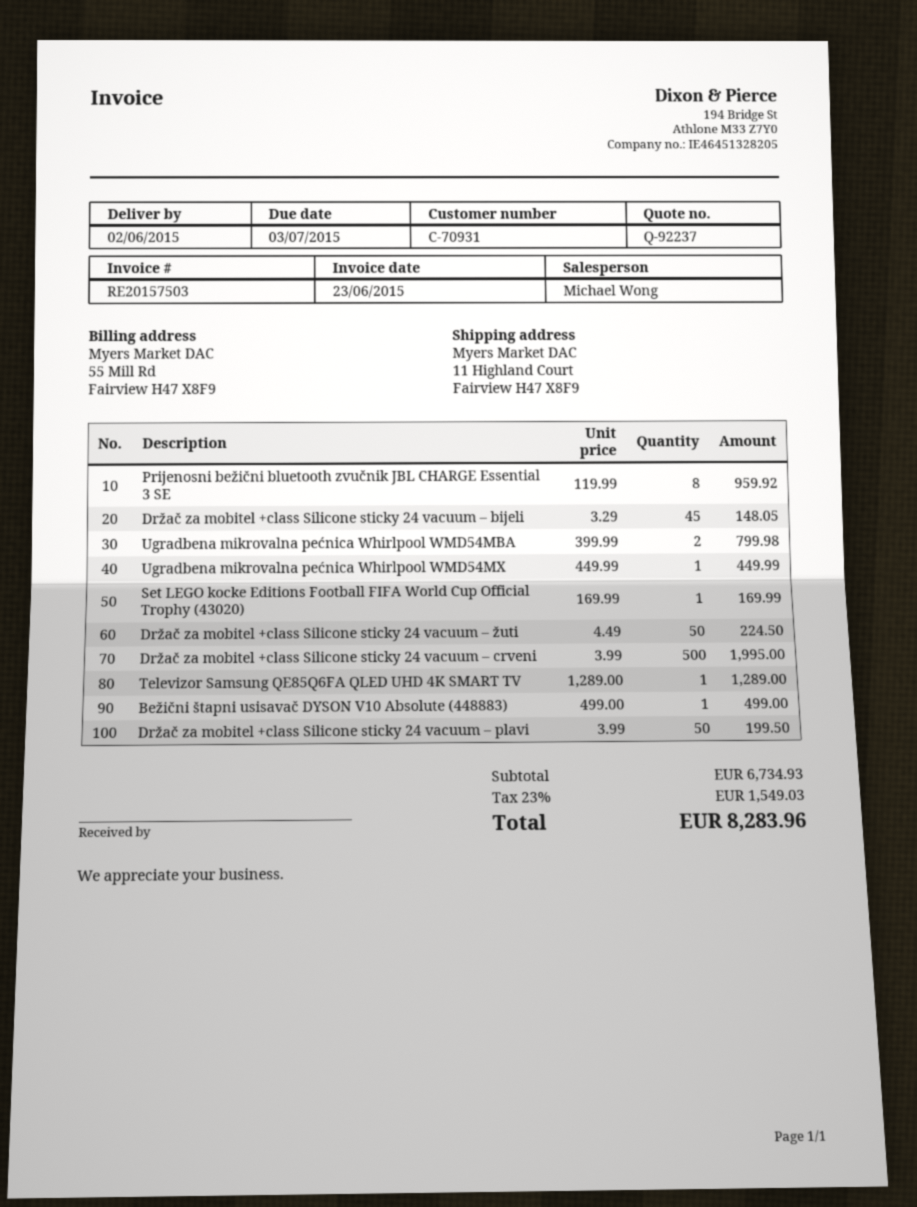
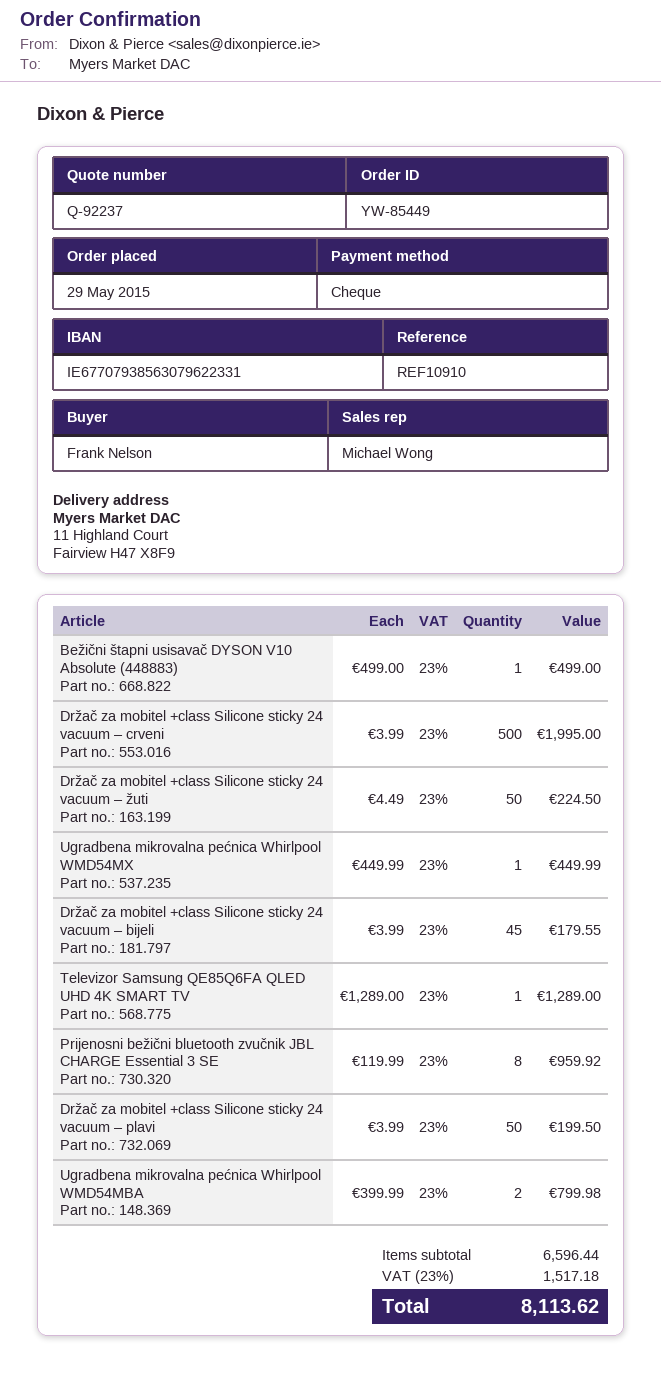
Držač za mobitel +class Silicone sticky 24 vacuum – bijeli: 45 x 3.29 = 148.05 -> 45 x 3.99 = 179.55
Set LEGO kocke Editions Football FIFA World Cup Official Trophy (43020): 1 x 169.99 = 169.99 -> none
subtotal: 6734.93 -> 6596.44
tax: 23% = 1549.03 -> 23% = 1517.18
total: 8283.96 -> 8113.62

